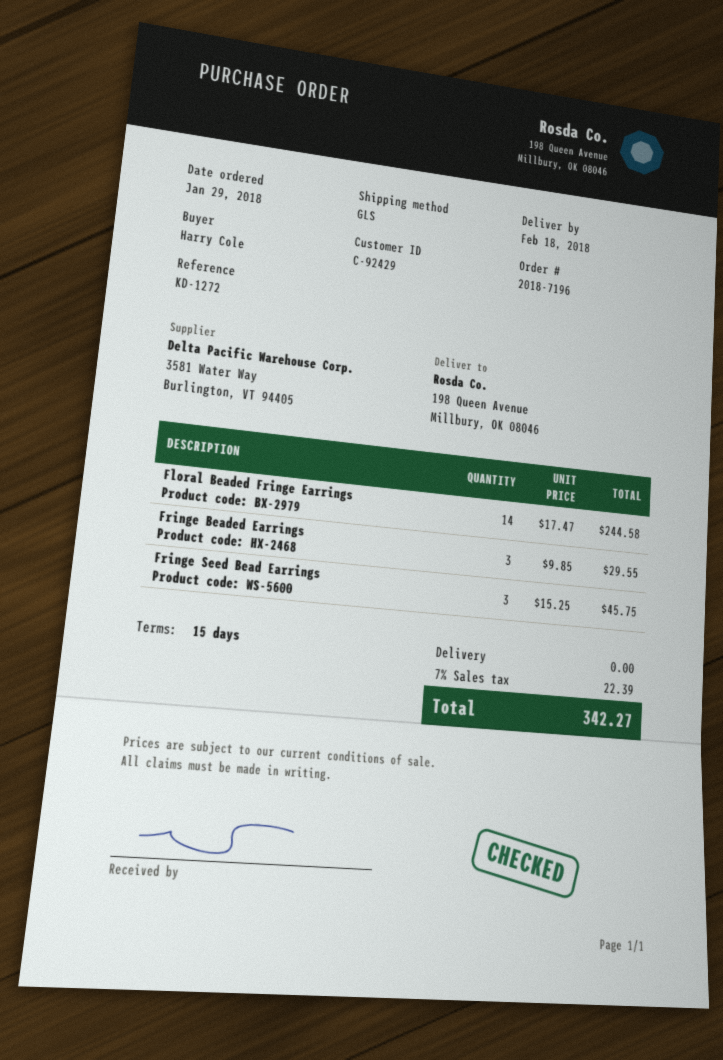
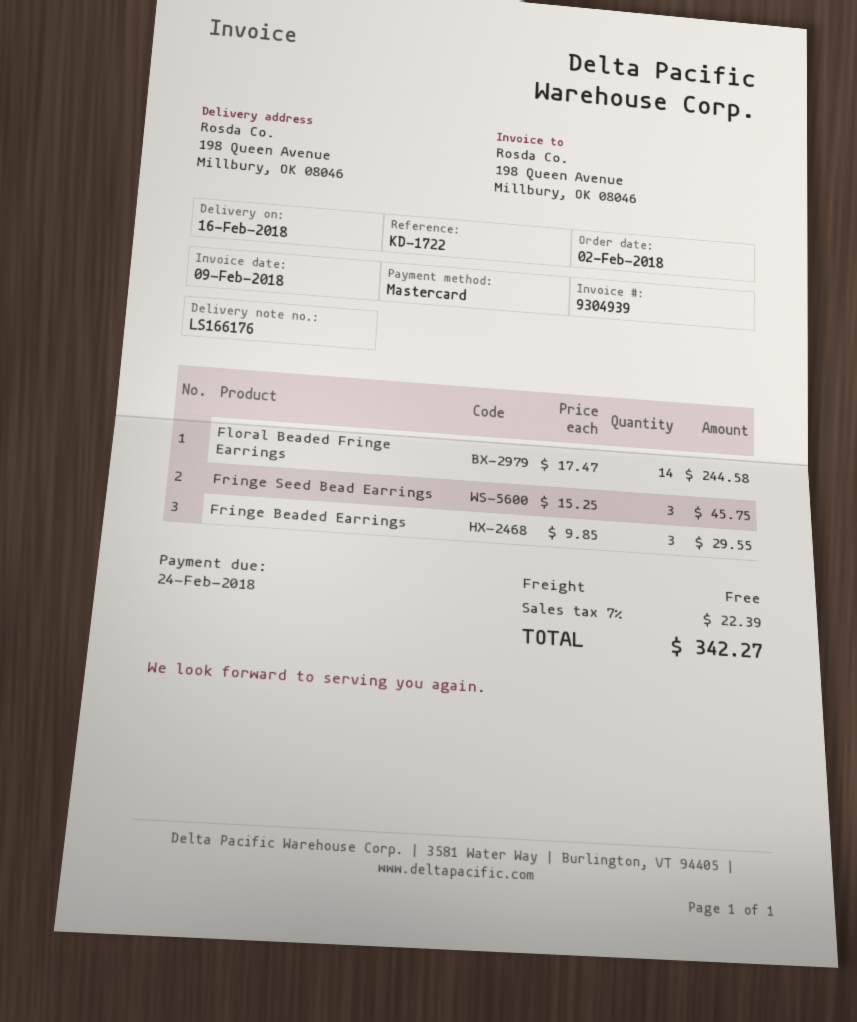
order date: 2018-01-29 -> 2018-02-02
delivery date: 2018-02-18 -> 2018-02-16
reference: KD-1272 -> KD-1722

